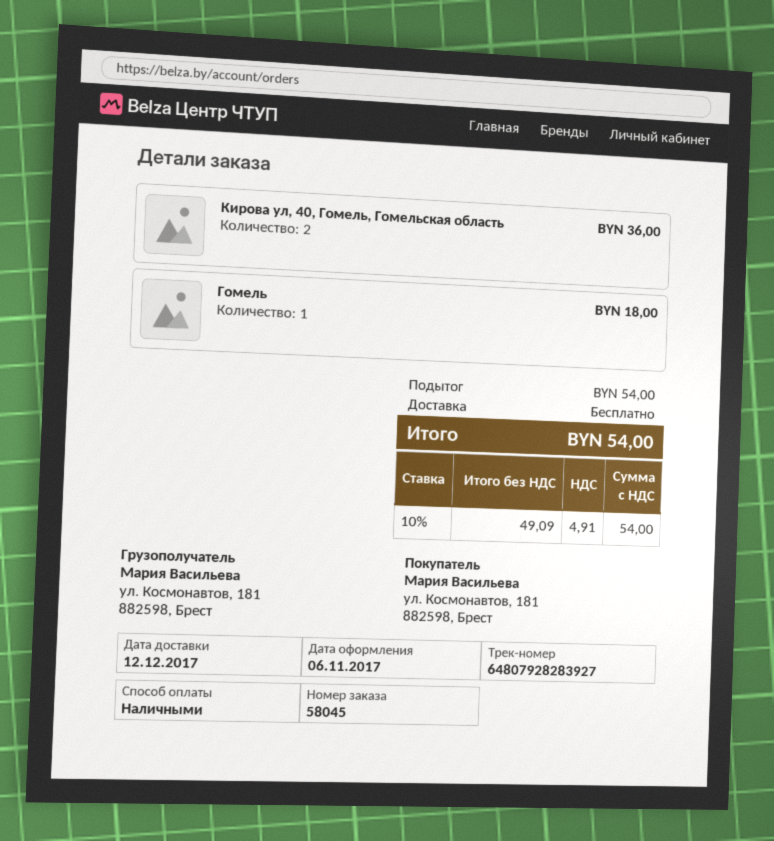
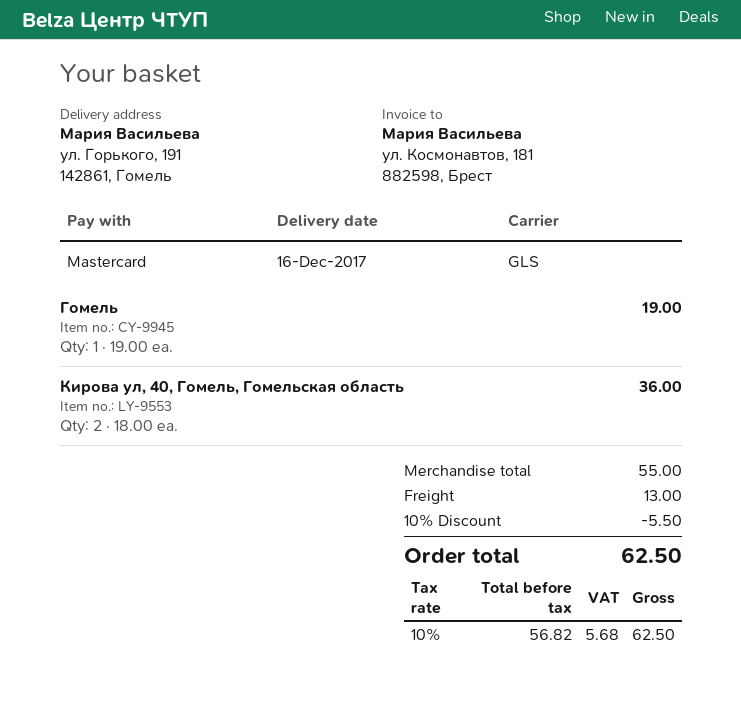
delivery date: 2017-12-12 -> 2017-12-16
payment method: cash -> Mastercard
ship to: ул. Космонавтов, 181, 882598, Брест -> ул. Горького, 191, 142861, Гомель
Гомель: 1 for 18.00 -> 1 for 19.00
subtotal: 54.00 -> 55.00
discount: none -> 10% = 5.50
shipping: 0.00 -> 13.00
net: 49.09 -> 56.82
tax: 10% = 4.91 -> 10% = 5.68
total: 54.00 -> 62.50

